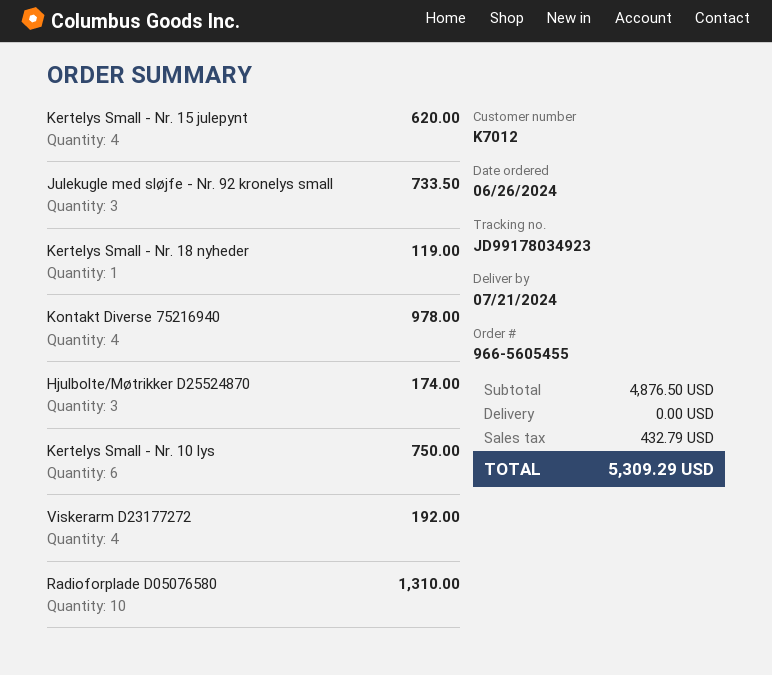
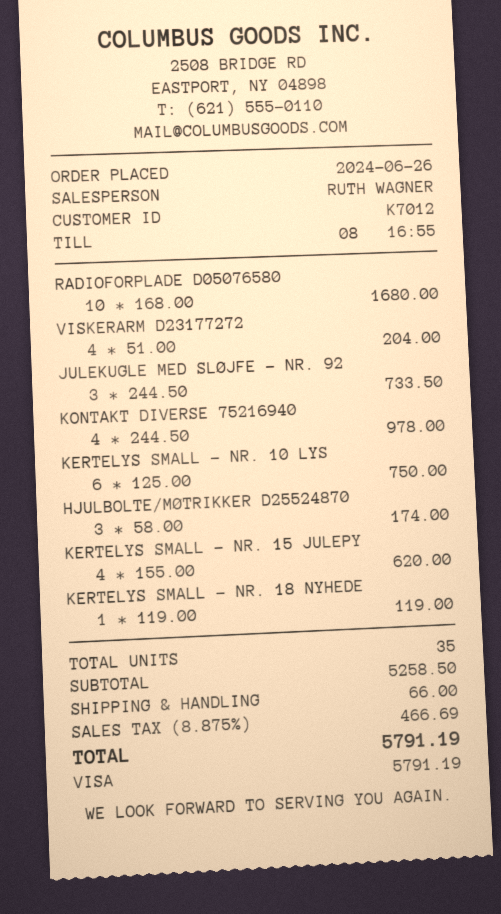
Viskerarm D23177272: 4 for 192.00 -> 4 for 204.00
Radioforplade D05076580: 10 for 1310.00 -> 10 for 1680.00
subtotal: 4876.50 -> 5258.50
shipping: 0.00 -> 66.00
tax: 432.79 -> 466.69
total: 5309.29 -> 5791.19

